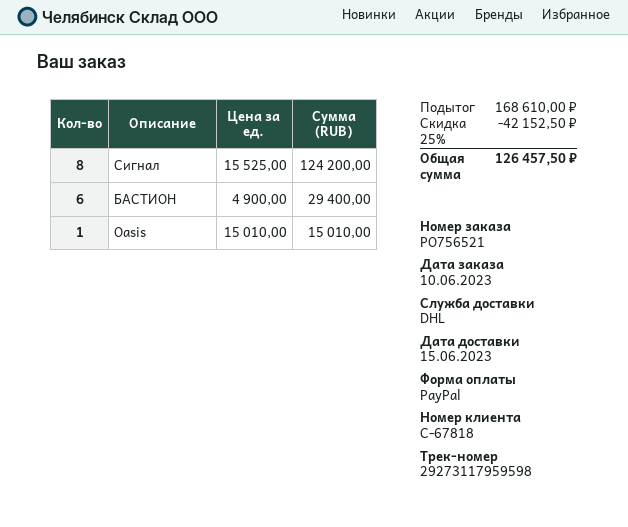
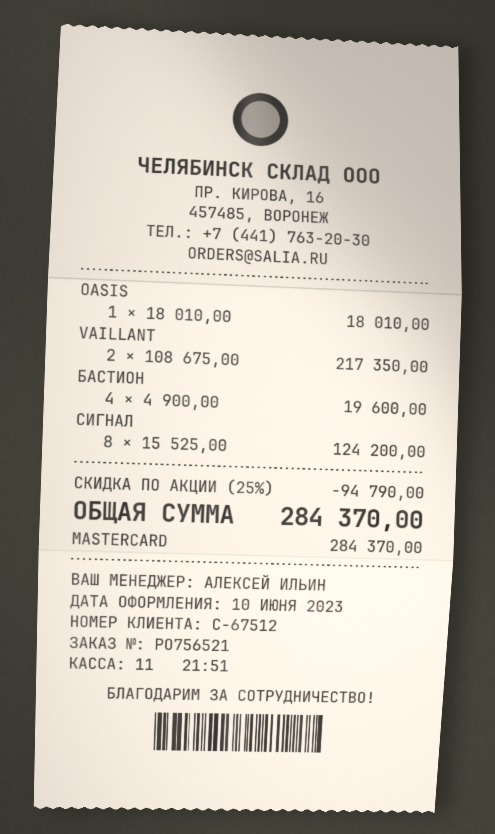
customer number: C-67818 -> C-67512
payment method: PayPal -> Mastercard
БАСТИОН: 6 x 4900.00 = 29400.00 -> 4 x 4900.00 = 19600.00
Oasis: 1 x 15010.00 = 15010.00 -> 1 x 18010.00 = 18010.00
VAILLANT: none -> 2 x 108675.00 = 217350.00
discount: 25% = 42152.50 -> 25% = 94790.00
total: 126457.50 -> 284370.00

